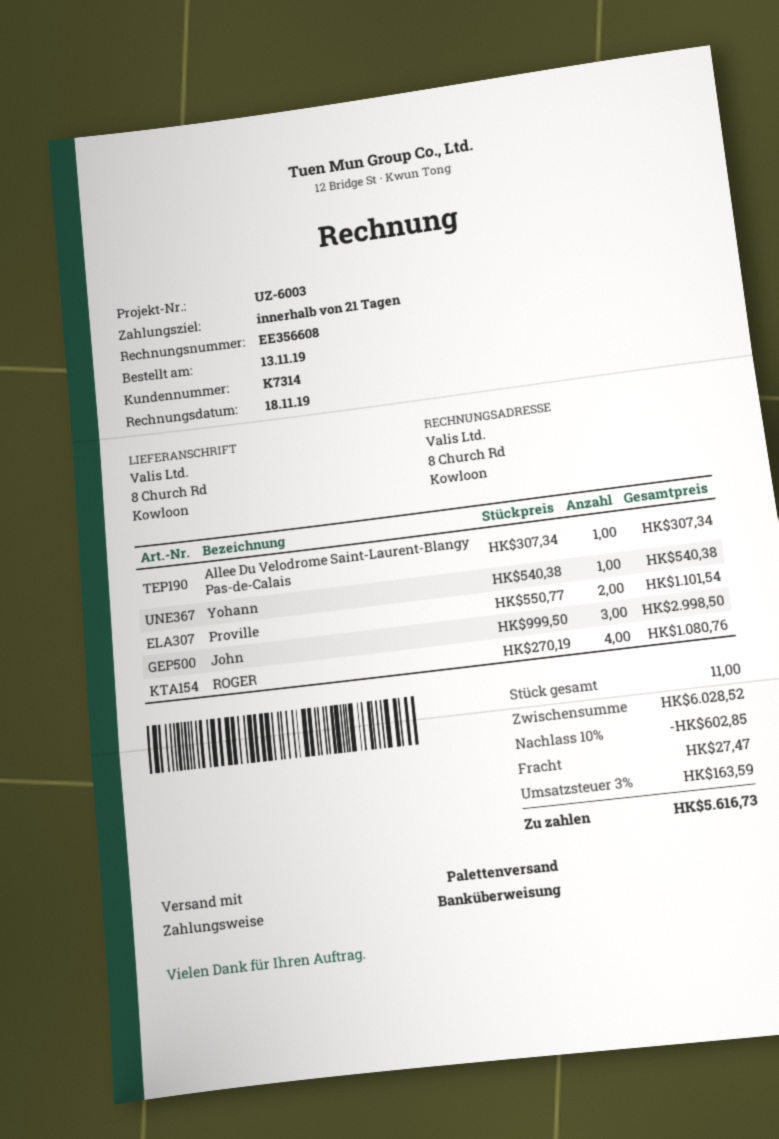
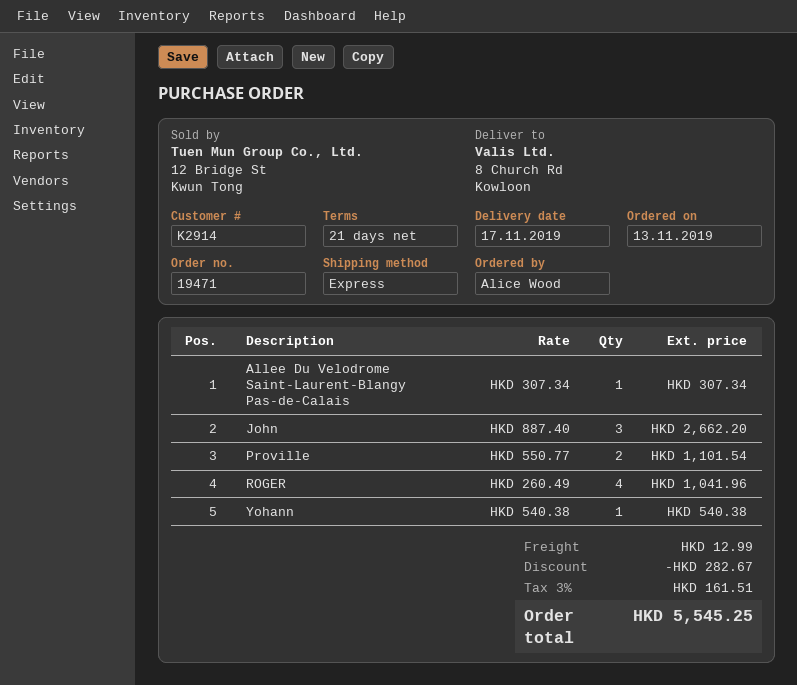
customer number: K7314 -> K2914
shipping method: pallet freight -> express
John: 3 x 999.50 = 2998.50 -> 3 x 887.40 = 2662.20
ROGER: 4 x 270.19 = 1080.76 -> 4 x 260.49 = 1041.96
discount: 602.85 -> 282.67
shipping: 27.47 -> 12.99
tax: 3% = 163.59 -> 3% = 161.51
total: 5616.73 -> 5545.25

